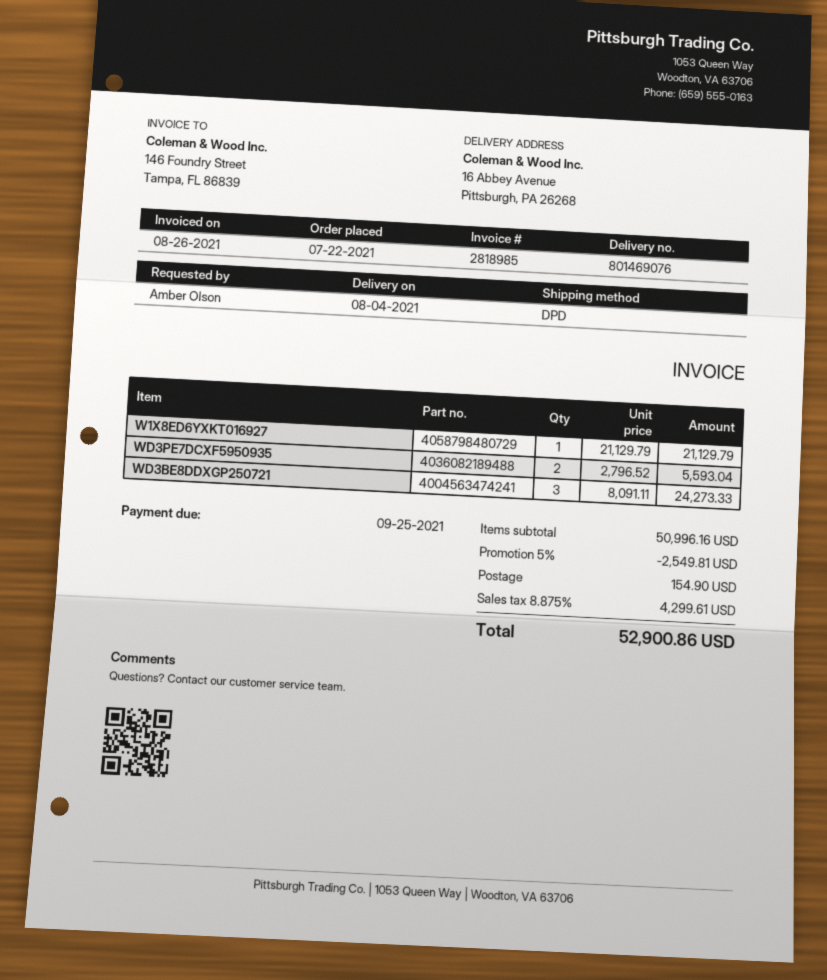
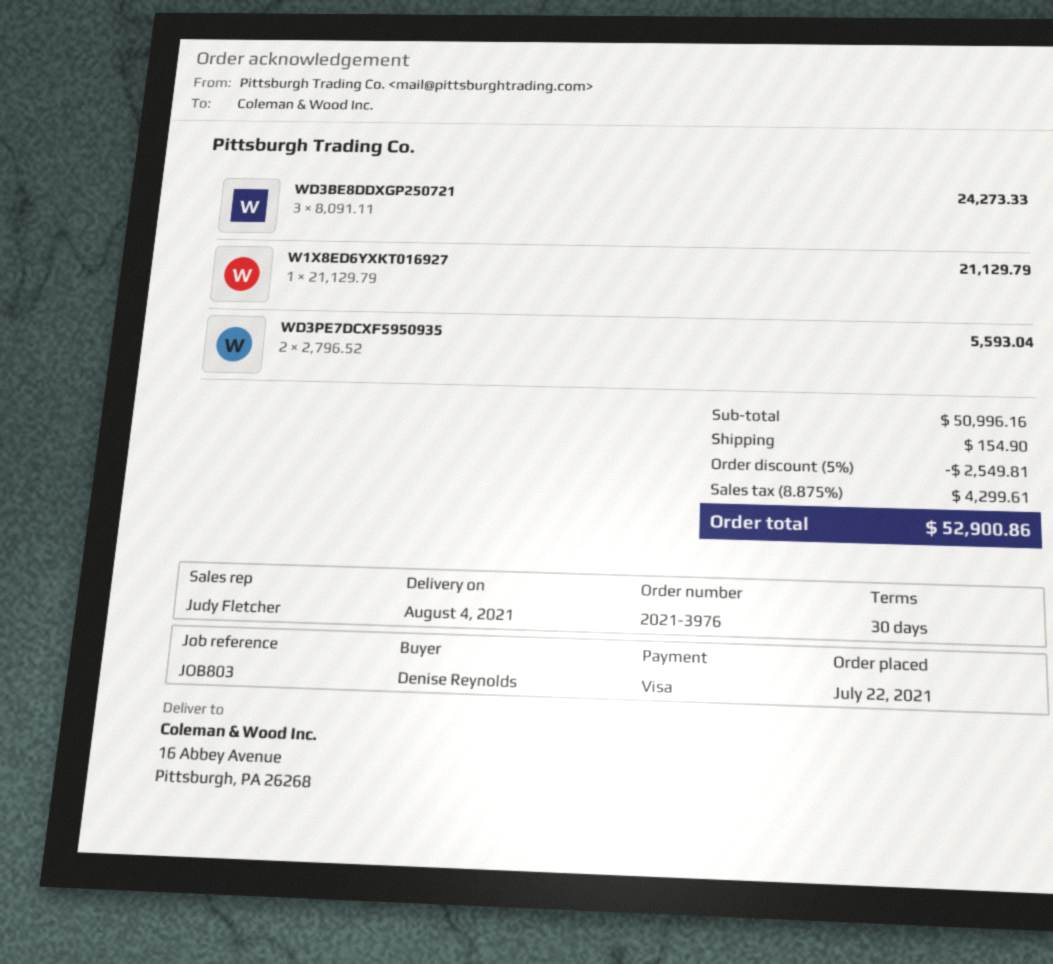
ordered by: Amber Olson -> Denise Reynolds

